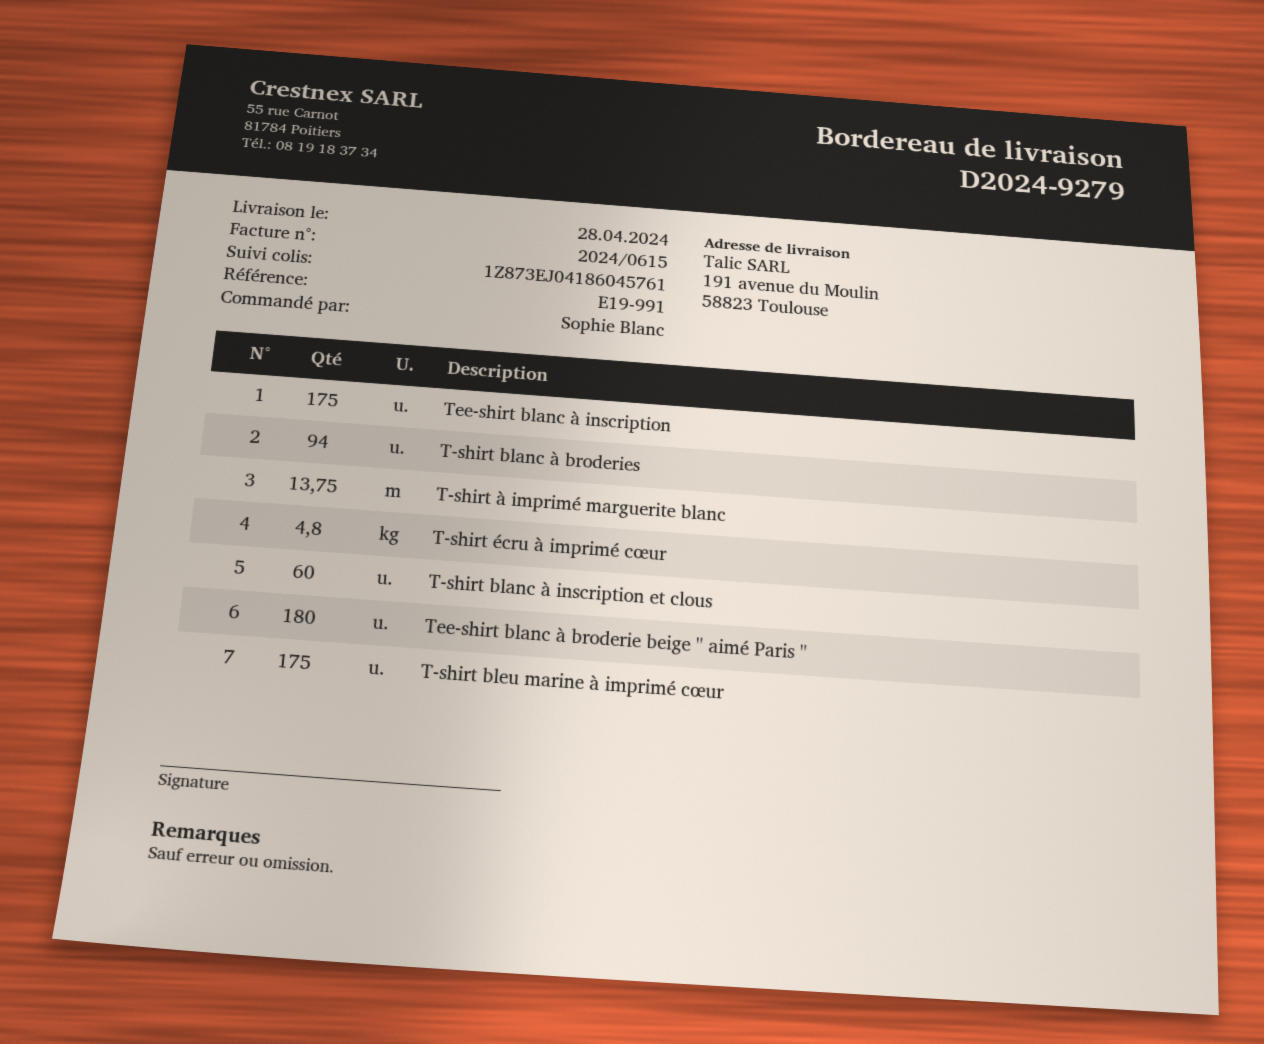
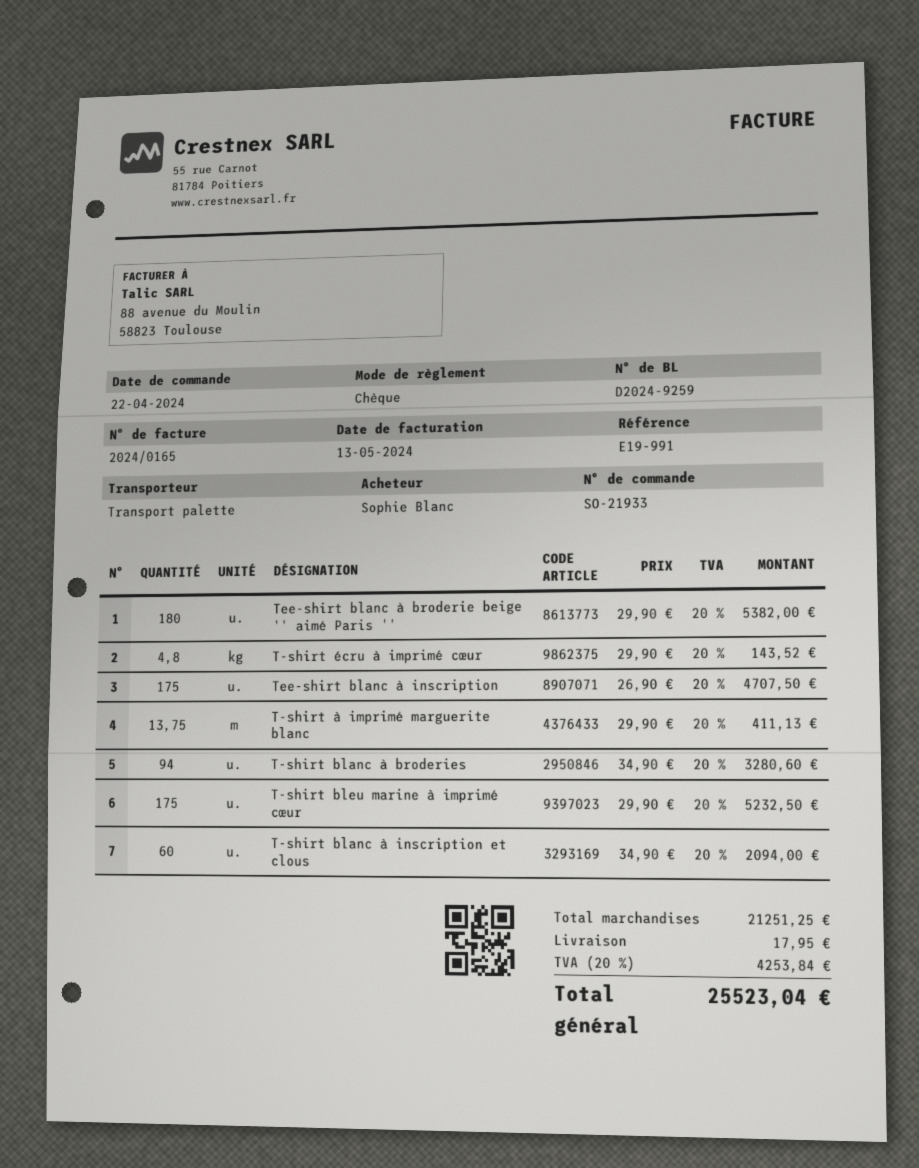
delivery note number: D2024-9279 -> D2024-9259
invoice number: 2024/0615 -> 2024/0165

